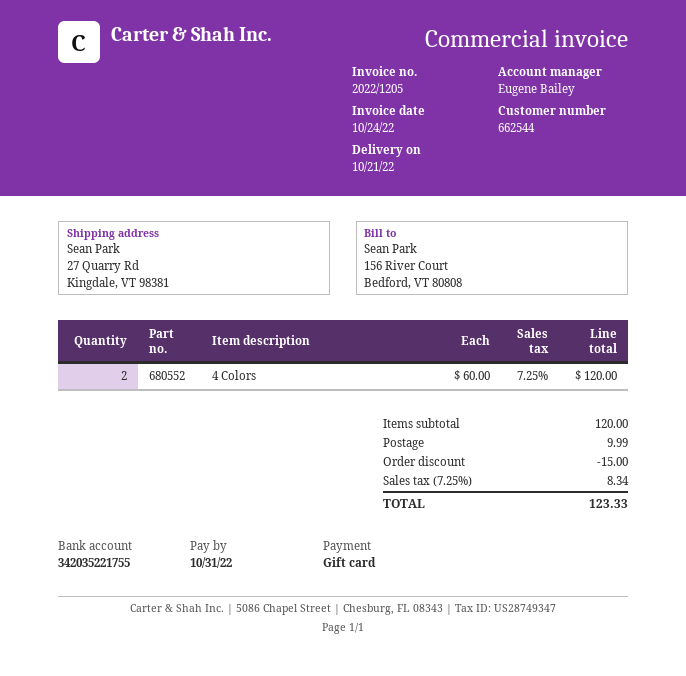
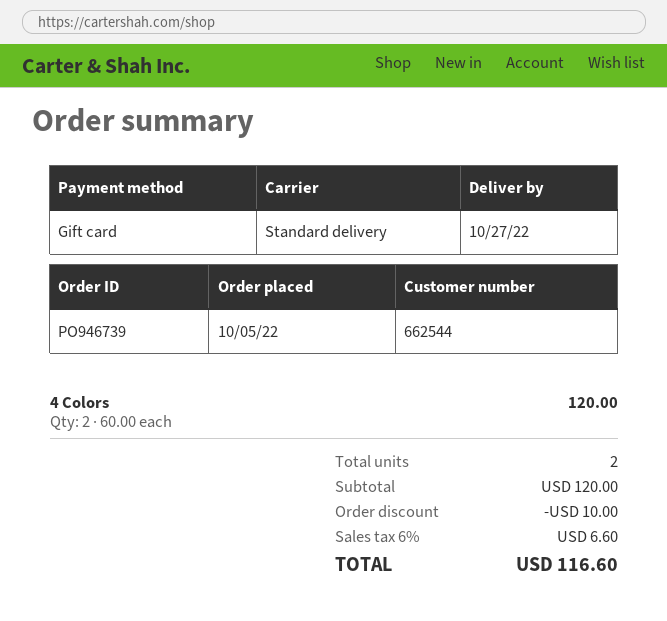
delivery date: 2022-10-21 -> 2022-10-27
discount: 15.00 -> 10.00
shipping: 9.99 -> none
tax: 7.25% = 8.34 -> 6% = 6.60
total: 123.33 -> 116.60

